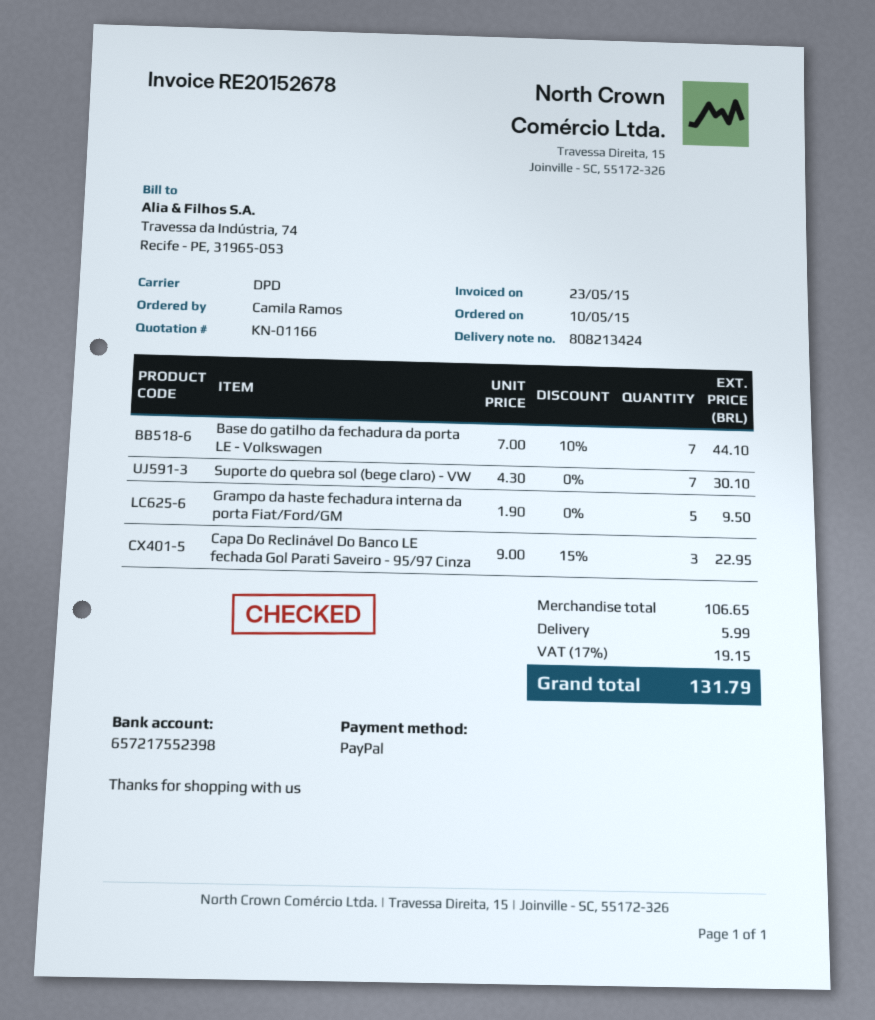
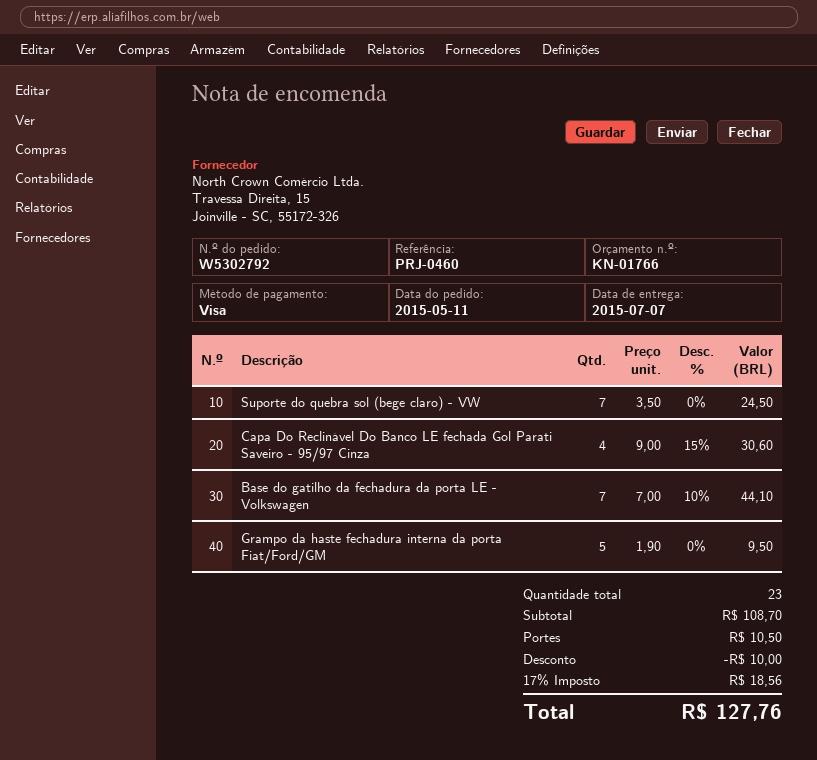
quote number: KN-01166 -> KN-01766
order date: 2015-05-10 -> 2015-05-11
payment method: PayPal -> Visa
Suporte do quebra sol (bege claro) - VW: 7 x 4.30 = 30.10 -> 7 x 3.50 = 24.50
Capa Do Reclinável Do Banco LE fechada Gol Parati Saveiro - 95/97 Cinza: 3 x 9.00 - 15% = 22.95 -> 4 x 9.00 - 15% = 30.60
subtotal: 106.65 -> 108.70
discount: none -> 10.00
shipping: 5.99 -> 10.50
tax: 17% = 19.15 -> 17% = 18.56
total: 131.79 -> 127.76

